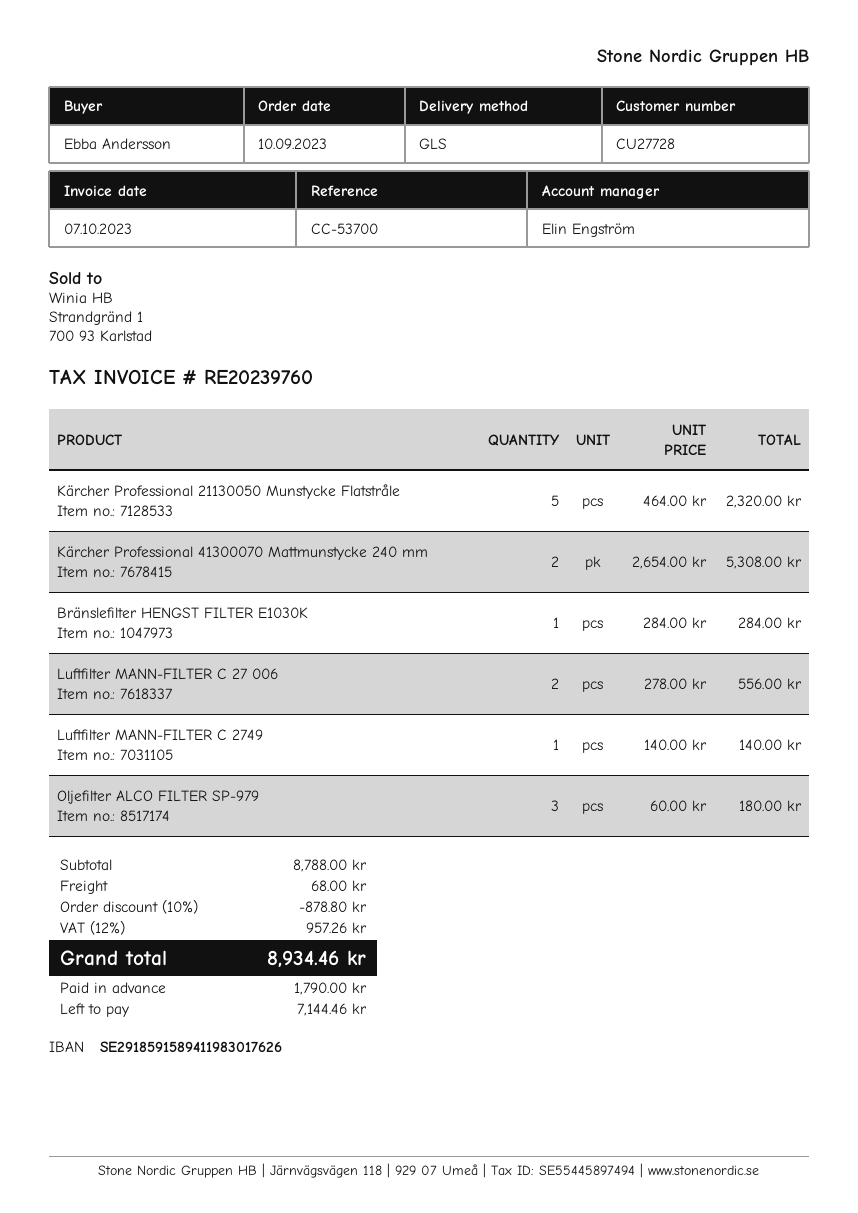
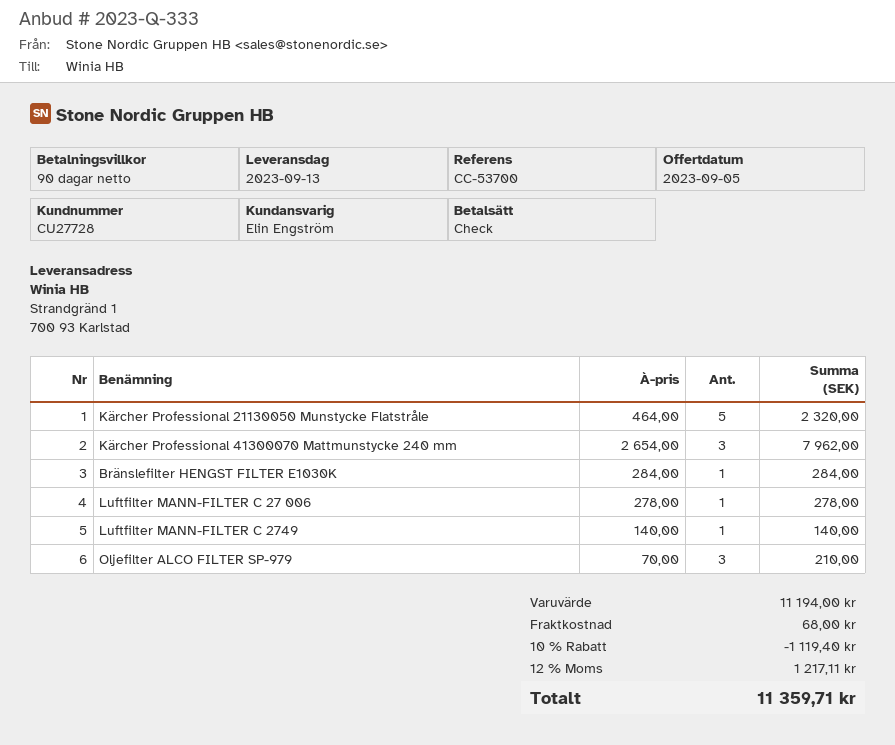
Kärcher Professional 41300070 Mattmunstycke 240 mm: 2 x 2654.00 = 5308.00 -> 3 x 2654.00 = 7962.00
Luftfilter MANN-FILTER C 27 006: 2 x 278.00 = 556.00 -> 1 x 278.00 = 278.00
Oljefilter ALCO FILTER SP-979: 3 x 60.00 = 180.00 -> 3 x 70.00 = 210.00
subtotal: 8788.00 -> 11194.00
discount: 10% = 878.80 -> 10% = 1119.40
tax: 12% = 957.26 -> 12% = 1217.11
total: 8934.46 -> 11359.71

